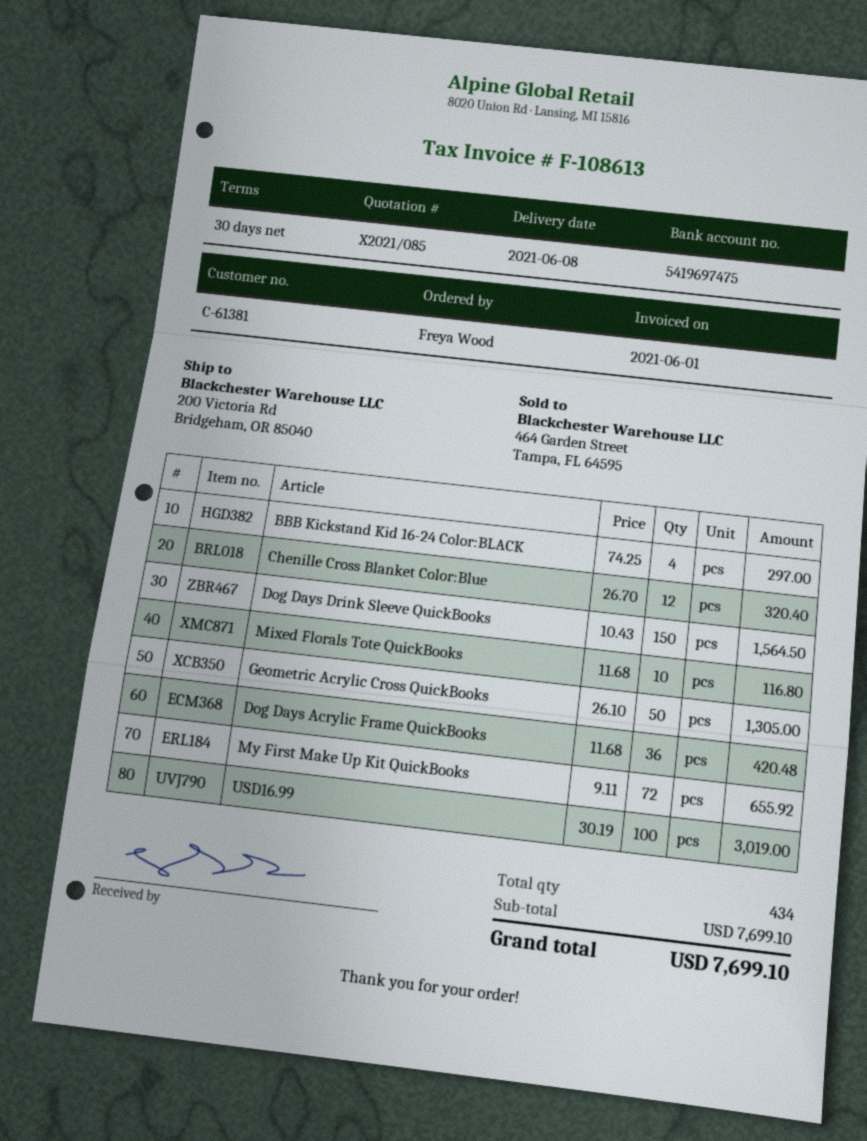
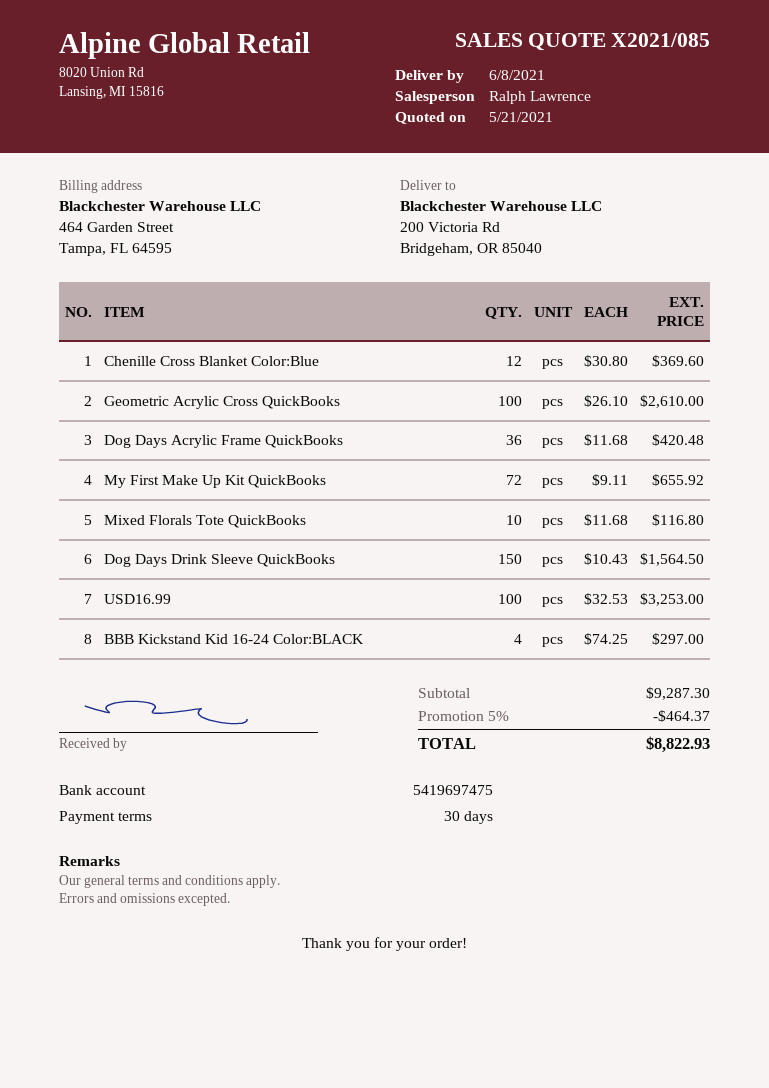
Chenille Cross Blanket Color:Blue: 12 x 26.70 = 320.40 -> 12 x 30.80 = 369.60
Geometric Acrylic Cross QuickBooks: 50 x 26.10 = 1305.00 -> 100 x 26.10 = 2610.00
USD16.99: 100 x 30.19 = 3019.00 -> 100 x 32.53 = 3253.00
subtotal: 7699.10 -> 9287.30
discount: none -> 5% = 464.37
total: 7699.10 -> 8822.93

